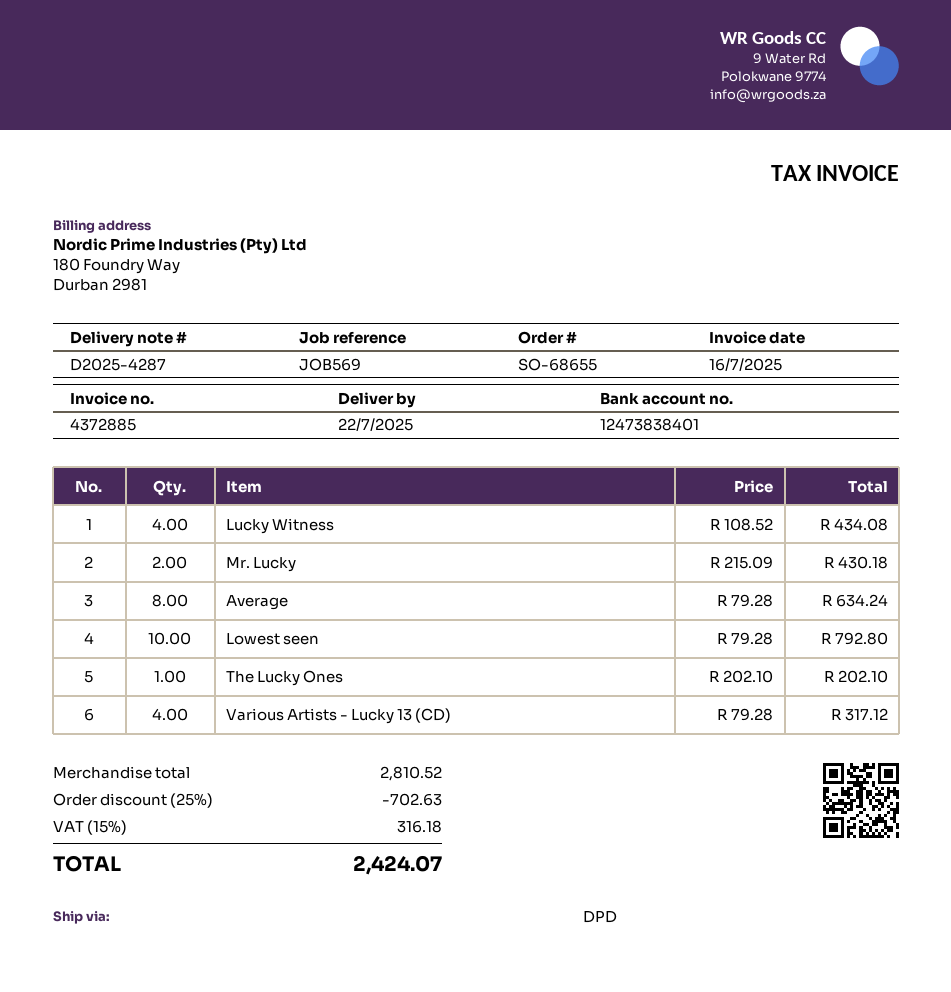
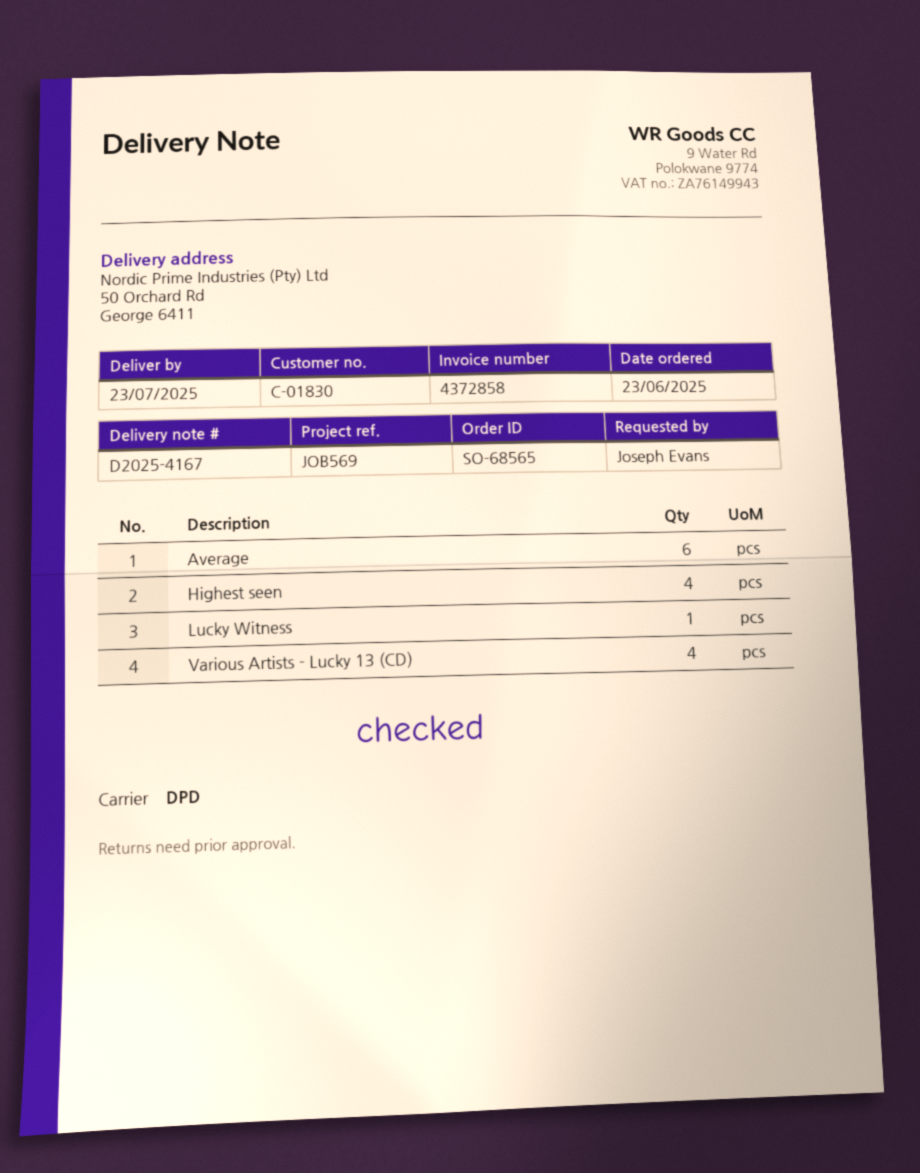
order number: SO-68655 -> SO-68565
delivery note number: D2025-4287 -> D2025-4167
delivery date: 2025-07-22 -> 2025-07-23
invoice number: 4372885 -> 4372858
Lucky Witness: 4 -> 1
Mr. Lucky: 2 -> none
Average: 8 -> 6
Lowest seen: 10 -> none
The Lucky Ones: 1 -> none
Highest seen: none -> 4

